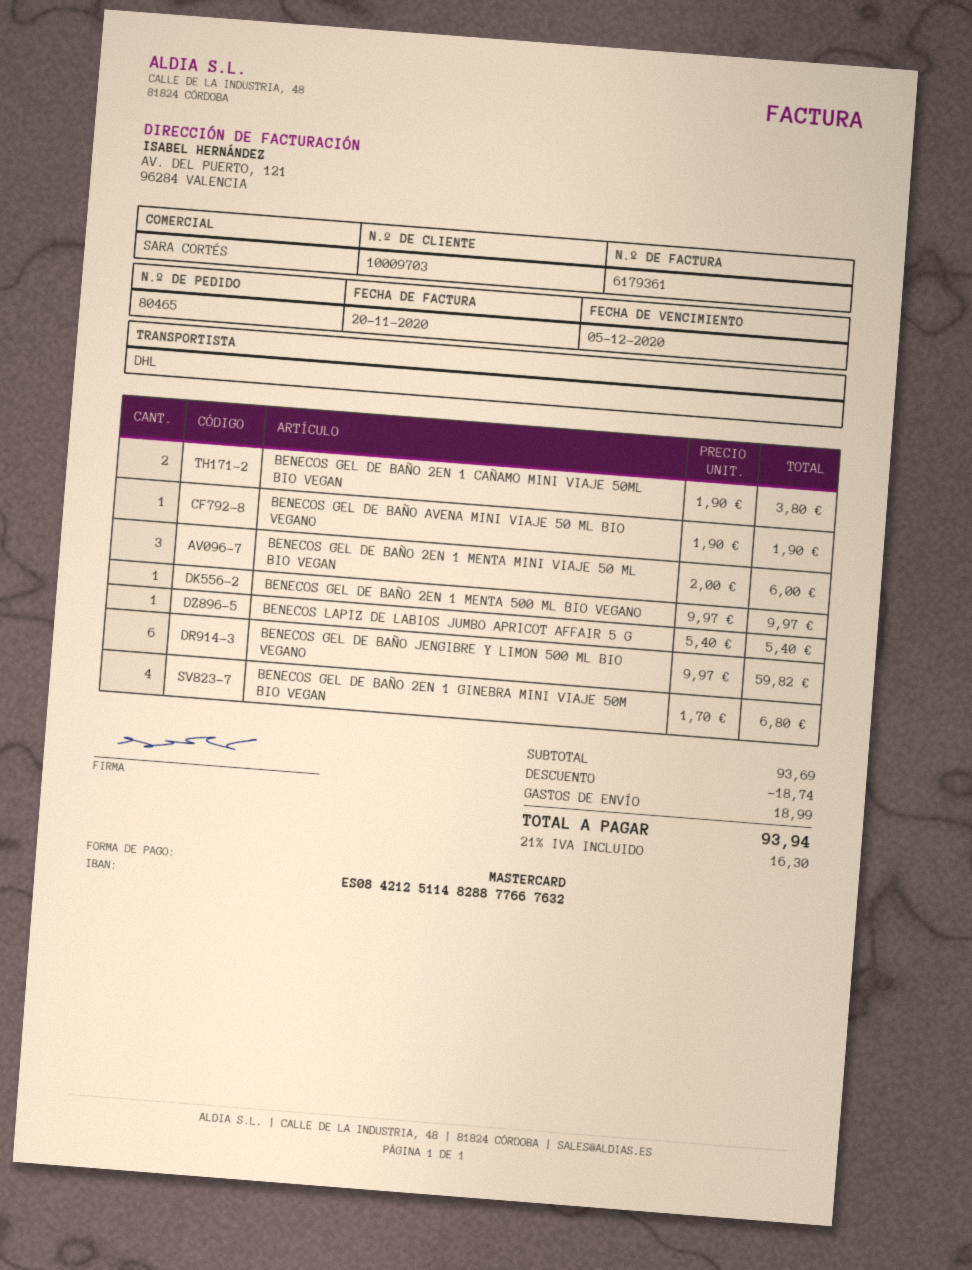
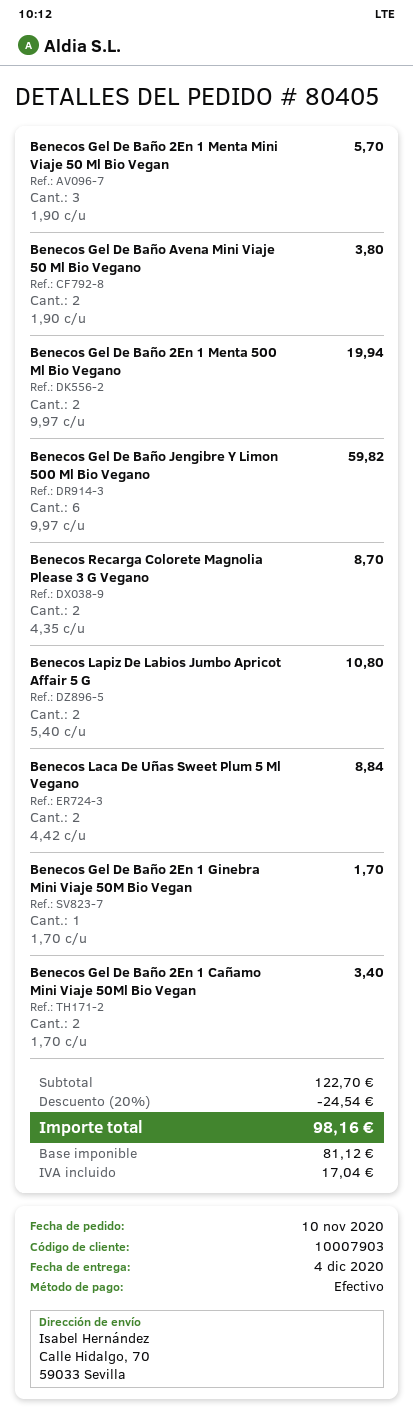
order number: 80465 -> 80405
customer number: 10009703 -> 10007903
payment method: Mastercard -> cash
BENECOS GEL DE BAÑO 2EN 1 CAÑAMO MINI VIAJE 50ML BIO VEGAN: 2 x 1.90 = 3.80 -> 2 x 1.70 = 3.40
BENECOS GEL DE BAÑO AVENA MINI VIAJE 50 ML BIO VEGANO: 1 x 1.90 = 1.90 -> 2 x 1.90 = 3.80
BENECOS GEL DE BAÑO 2EN 1 MENTA MINI VIAJE 50 ML BIO VEGAN: 3 x 2.00 = 6.00 -> 3 x 1.90 = 5.70
BENECOS GEL DE BAÑO 2EN 1 MENTA 500 ML BIO VEGANO: 1 x 9.97 = 9.97 -> 2 x 9.97 = 19.94
BENECOS LAPIZ DE LABIOS JUMBO APRICOT AFFAIR 5 G: 1 x 5.40 = 5.40 -> 2 x 5.40 = 10.80
BENECOS GEL DE BAÑO 2EN 1 GINEBRA MINI VIAJE 50M BIO VEGAN: 4 x 1.70 = 6.80 -> 1 x 1.70 = 1.70
Benecos Recarga Colorete Magnolia Please 3 G Vegano: none -> 2 x 4.35 = 8.70
Benecos Laca De Uñas Sweet Plum 5 Ml Vegano: none -> 2 x 4.42 = 8.84
subtotal: 93.69 -> 122.70
discount: 18.74 -> 24.54
shipping: 18.99 -> none
tax: 16.30 -> 17.04
total: 93.94 -> 98.16

